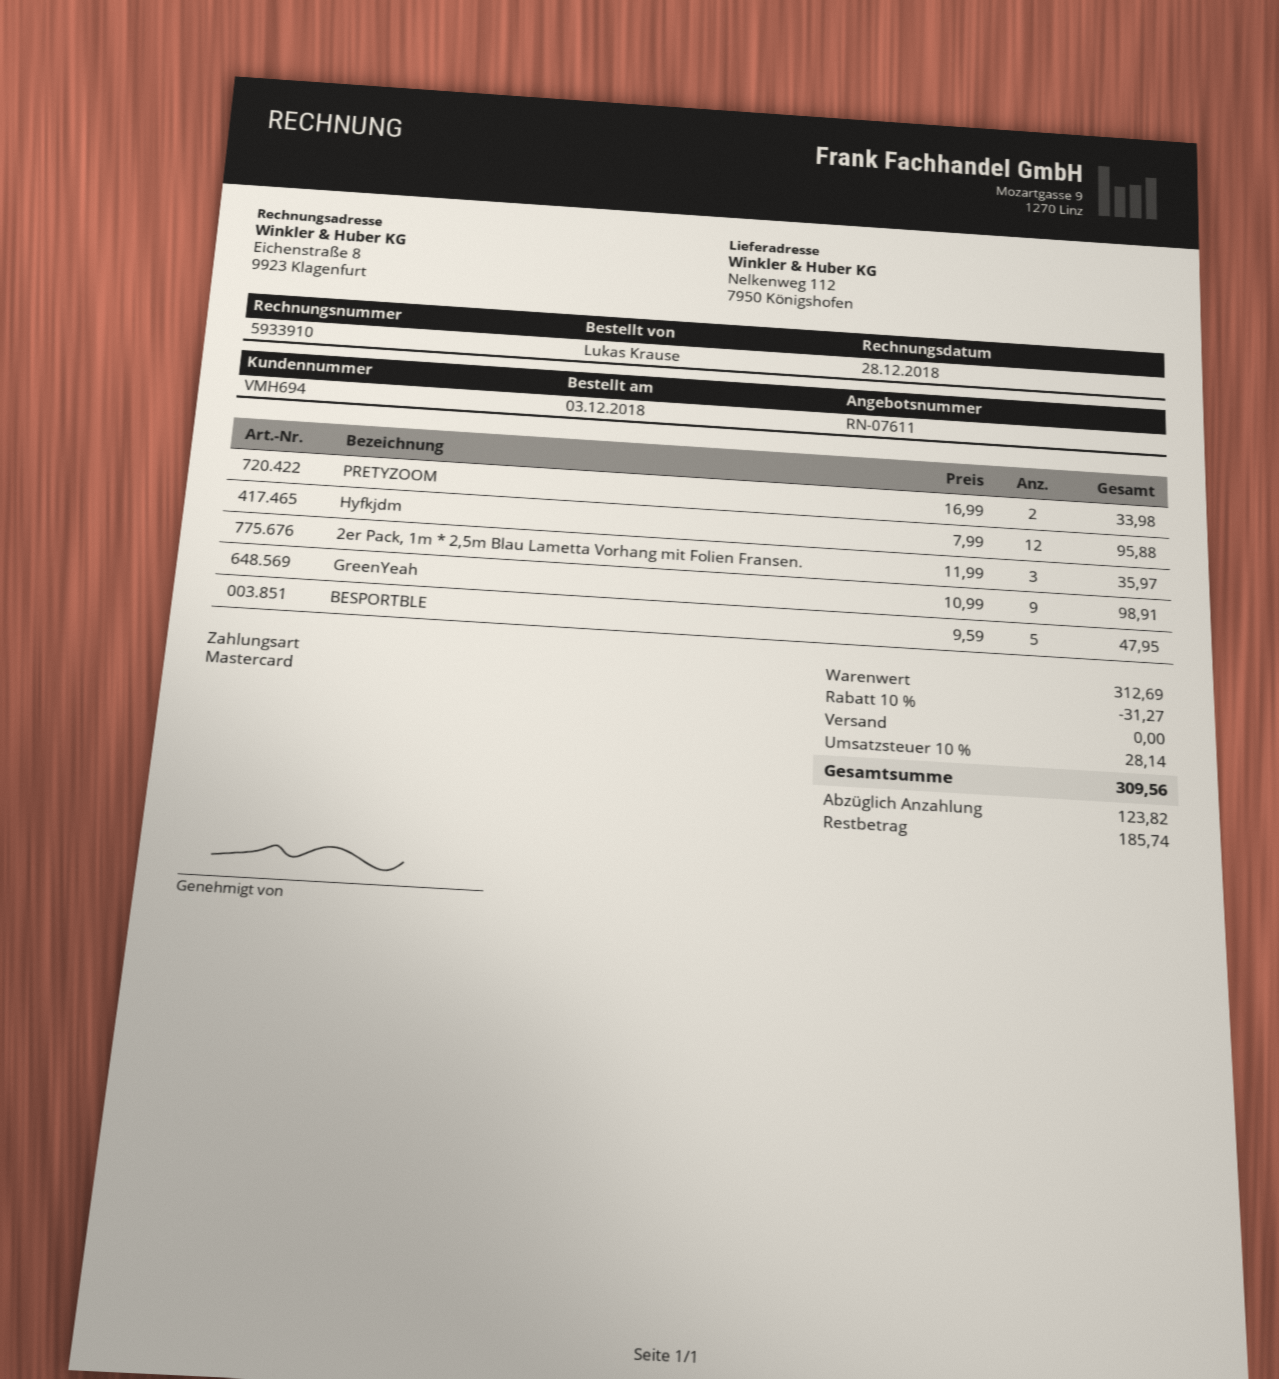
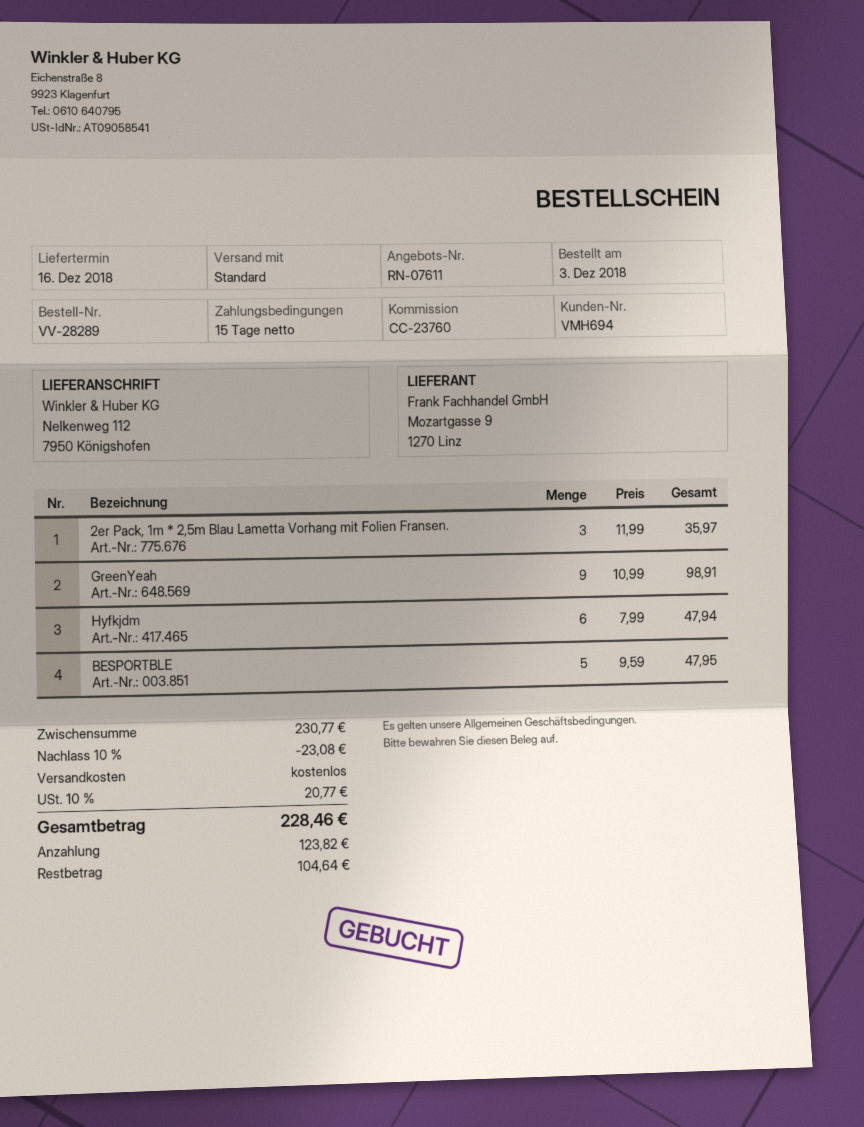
PRETYZOOM: 2 x 16.99 = 33.98 -> none
Hyfkjdm: 12 x 7.99 = 95.88 -> 6 x 7.99 = 47.94
subtotal: 312.69 -> 230.77
discount: 10% = 31.27 -> 10% = 23.08
tax: 10% = 28.14 -> 10% = 20.77
total: 309.56 -> 228.46
balance: 185.74 -> 104.64

